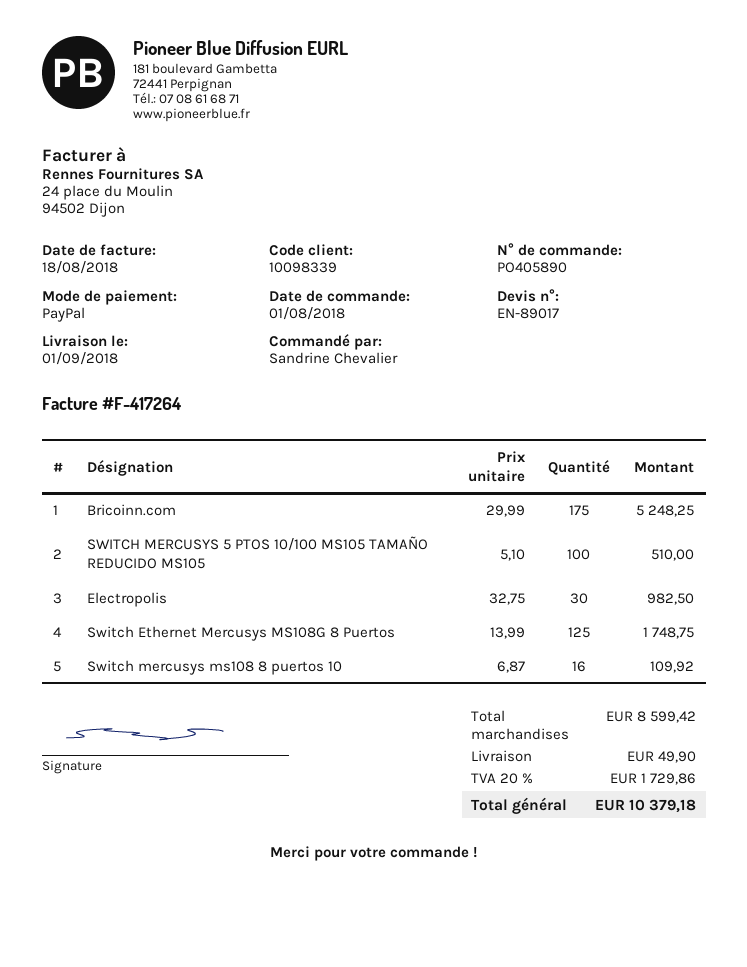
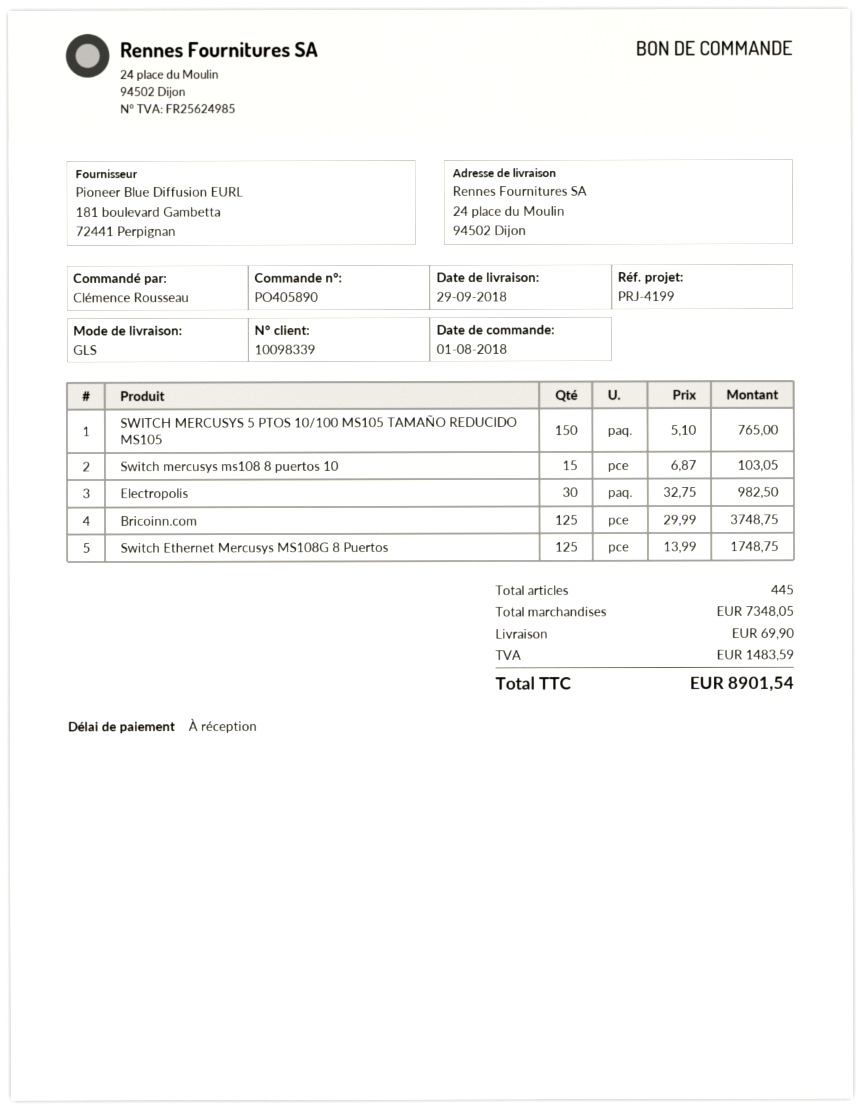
delivery date: 2018-09-01 -> 2018-09-29
ordered by: Sandrine Chevalier -> Clémence Rousseau
Bricoinn.com: 175 x 29.99 = 5248.25 -> 125 x 29.99 = 3748.75
SWITCH MERCUSYS 5 PTOS 10/100 MS105 TAMAÑO REDUCIDO MS105: 100 x 5.10 = 510.00 -> 150 x 5.10 = 765.00
Switch mercusys ms108 8 puertos 10: 16 x 6.87 = 109.92 -> 15 x 6.87 = 103.05
subtotal: 8599.42 -> 7348.05
shipping: 49.90 -> 69.90
tax: 1729.86 -> 1483.59
total: 10379.18 -> 8901.54

